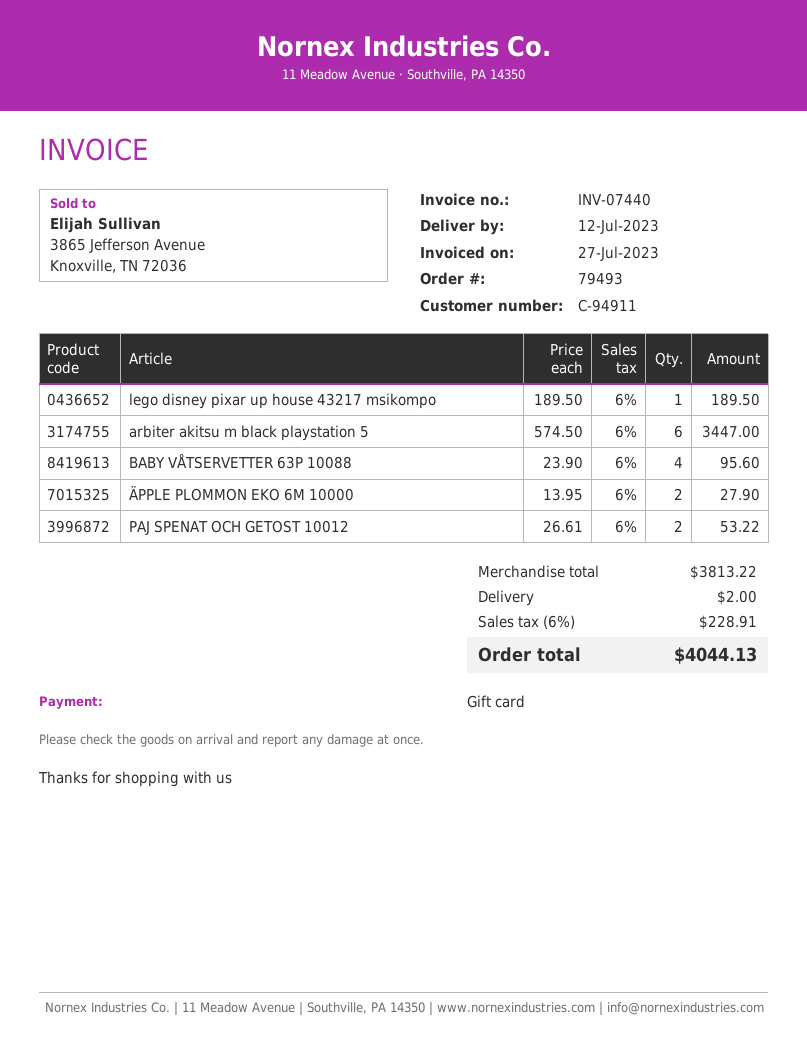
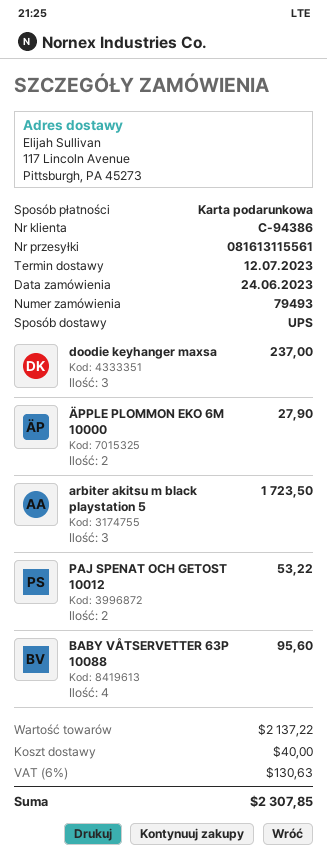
customer number: C-94911 -> C-94386
lego disney pixar up house 43217 msikompo: 1 for 189.50 -> none
arbiter akitsu m black playstation 5: 6 for 3447.00 -> 3 for 1723.50
doodie keyhanger maxsa: none -> 3 for 237.00
subtotal: 3813.22 -> 2137.22
shipping: 2.00 -> 40.00
tax: 6% = 228.91 -> 6% = 130.63
total: 4044.13 -> 2307.85

